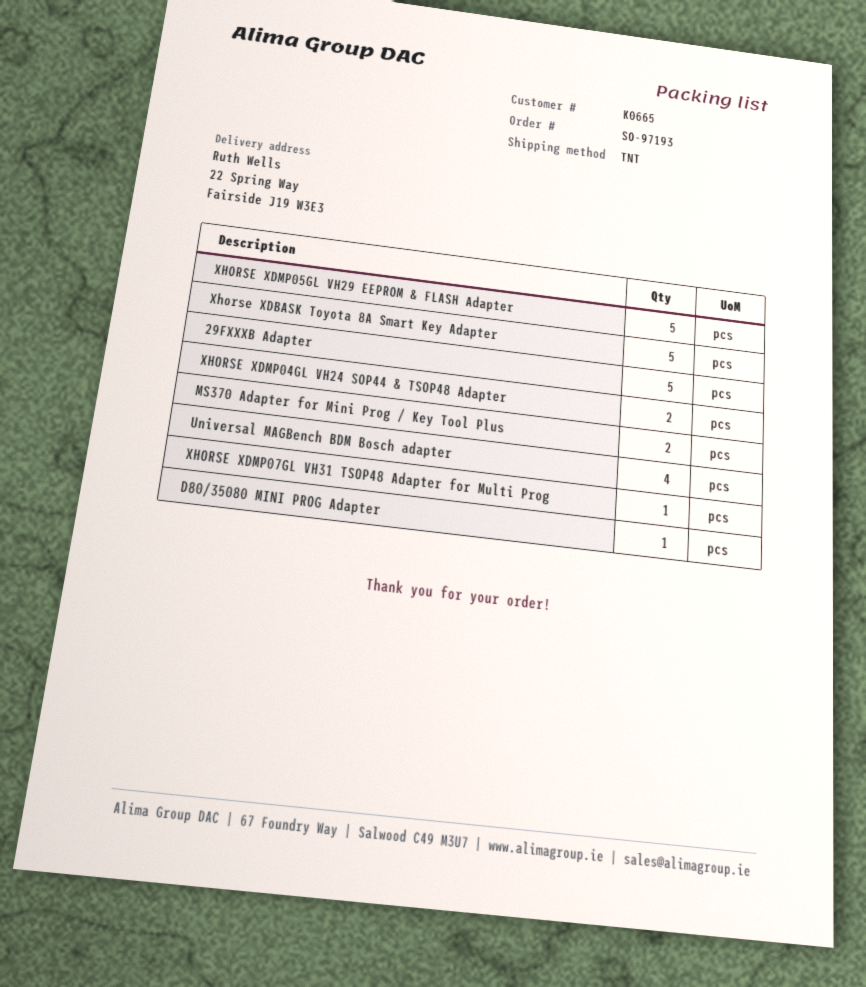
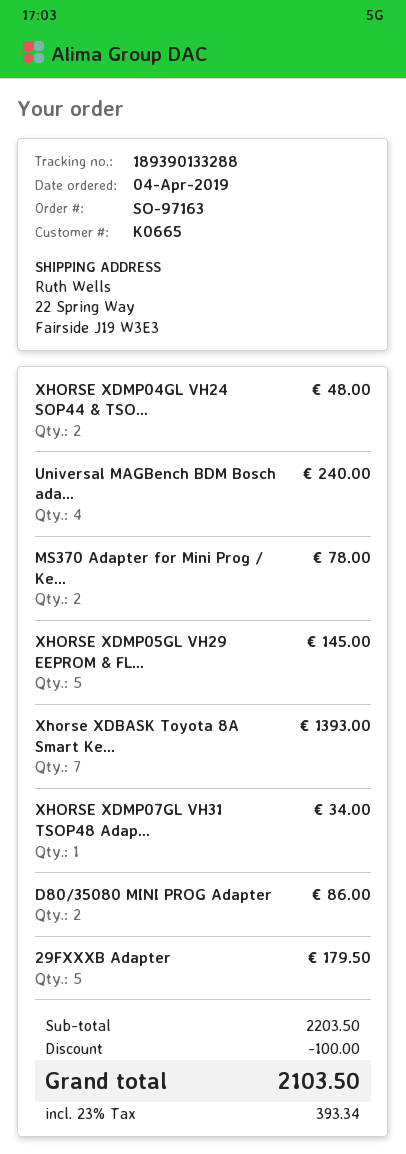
order number: SO-97193 -> SO-97163
Xhorse XDBASK Toyota 8A Smart Key Adapter: 5 -> 7
D80/35080 MINI PROG Adapter: 1 -> 2

